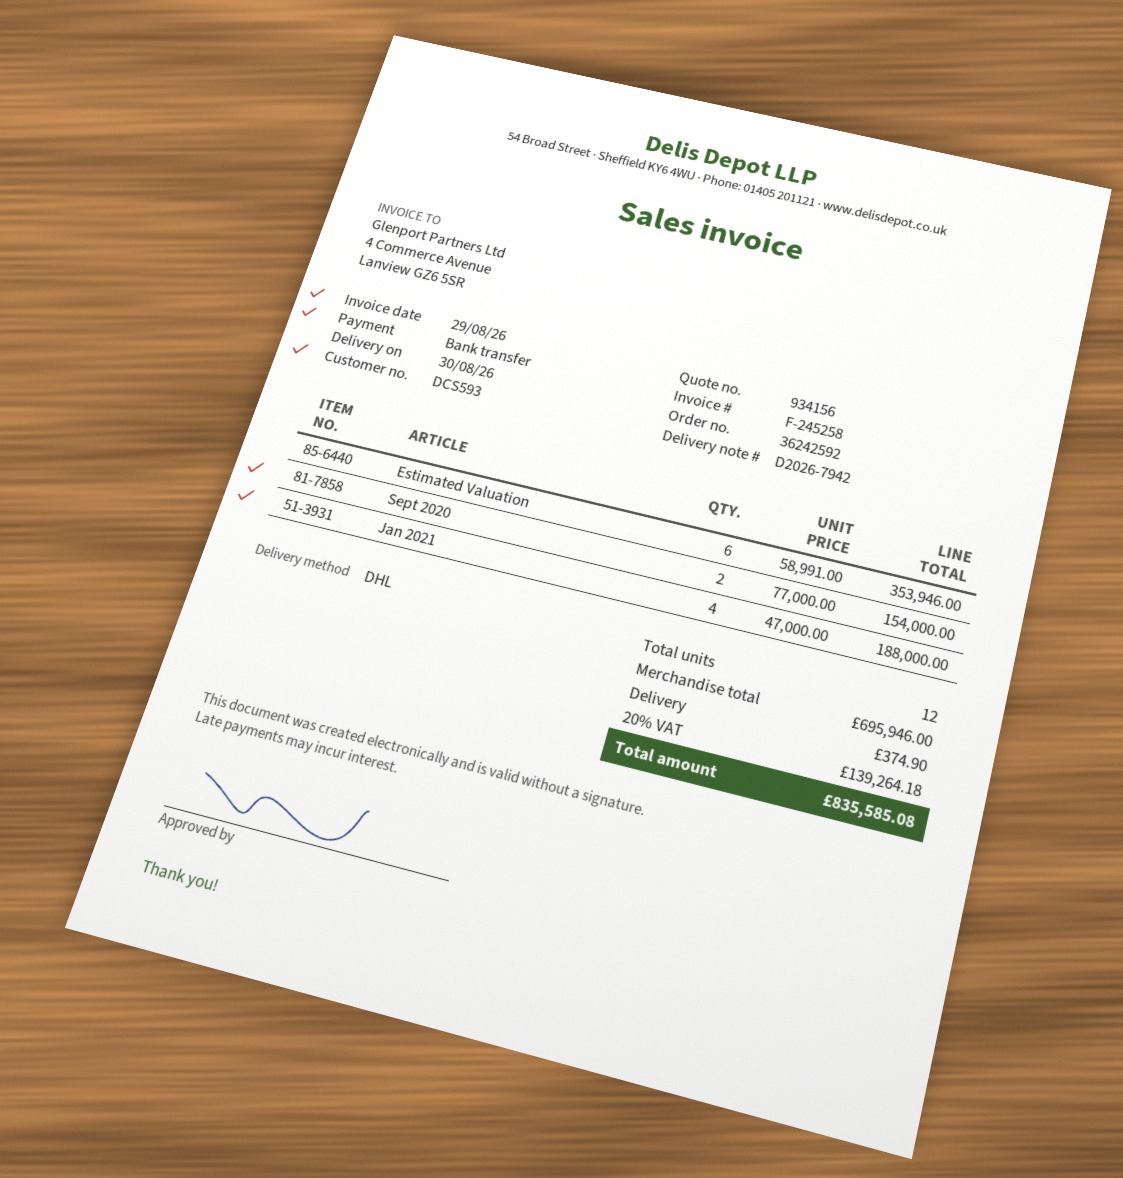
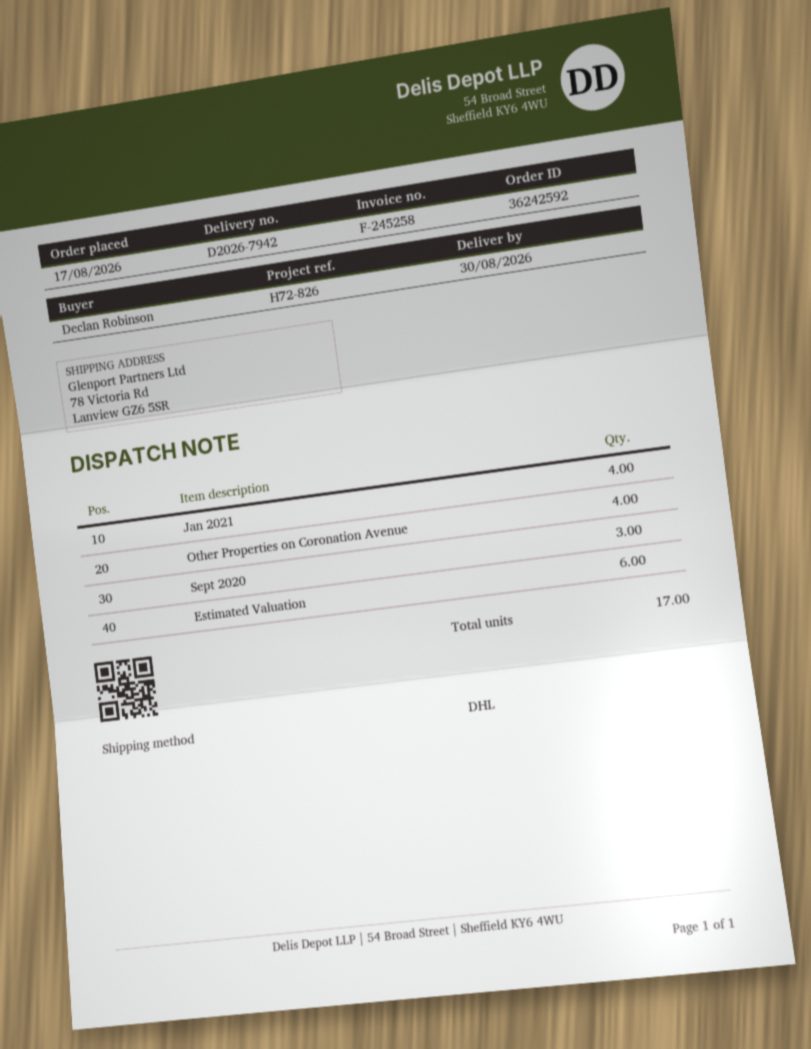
Sept 2020: 2 -> 3
Other Properties on Coronation Avenue: none -> 4
total quantity: 12 -> 17

